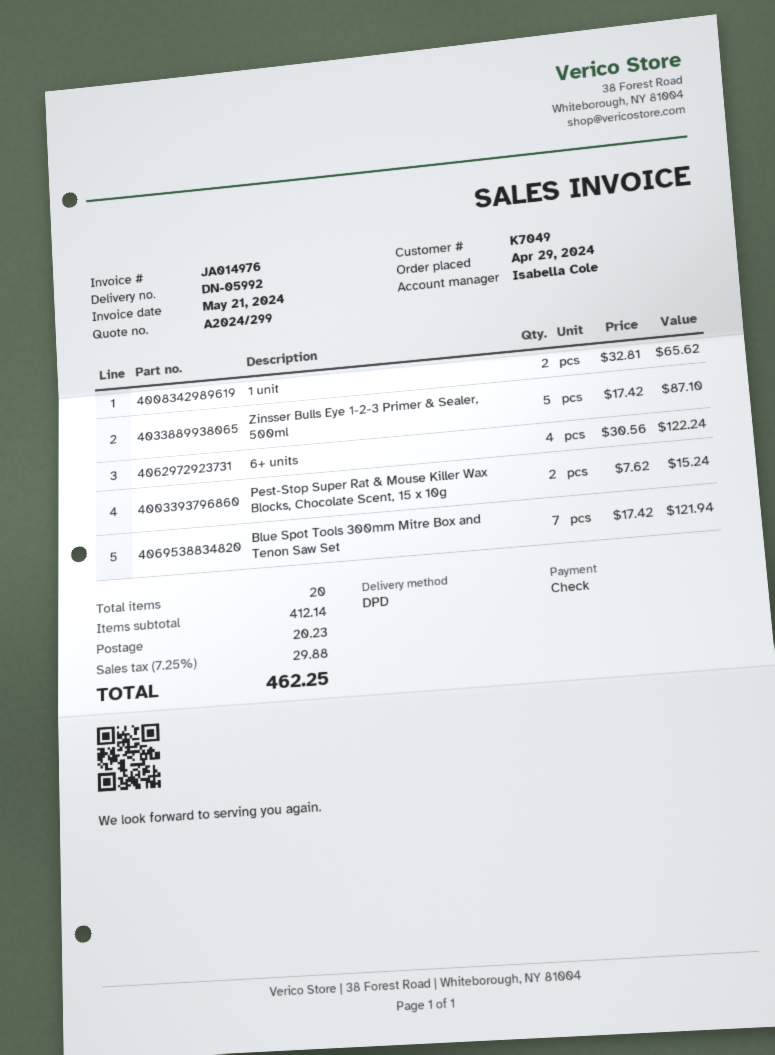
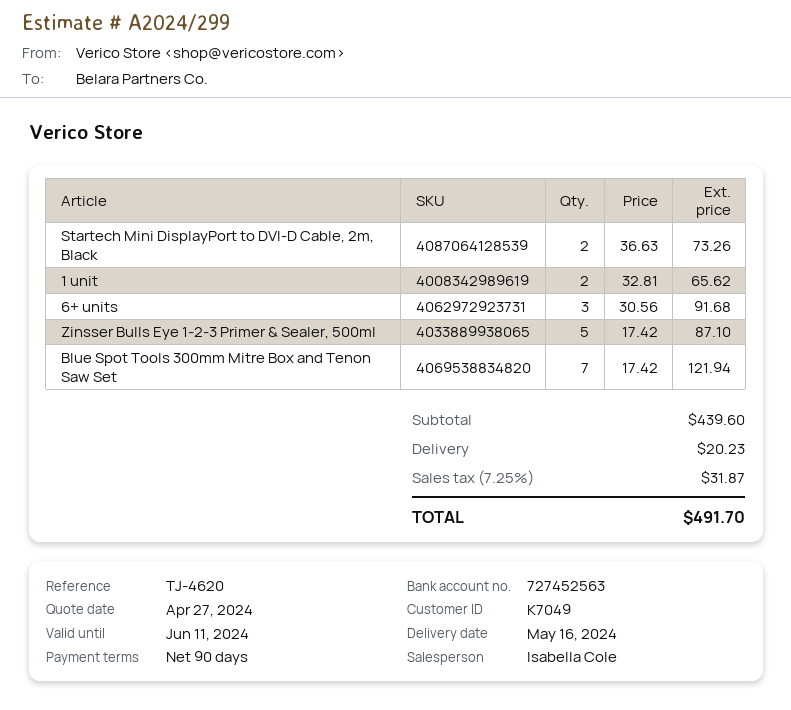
6+ units: 4 x 30.56 = 122.24 -> 3 x 30.56 = 91.68
Pest-Stop Super Rat & Mouse Killer Wax Blocks, Chocolate Scent, 15 x 10g: 2 x 7.62 = 15.24 -> none
Startech Mini DisplayPort to DVI-D Cable, 2m, Black: none -> 2 x 36.63 = 73.26
subtotal: 412.14 -> 439.60
tax: 7.25% = 29.88 -> 7.25% = 31.87
total: 462.25 -> 491.70

